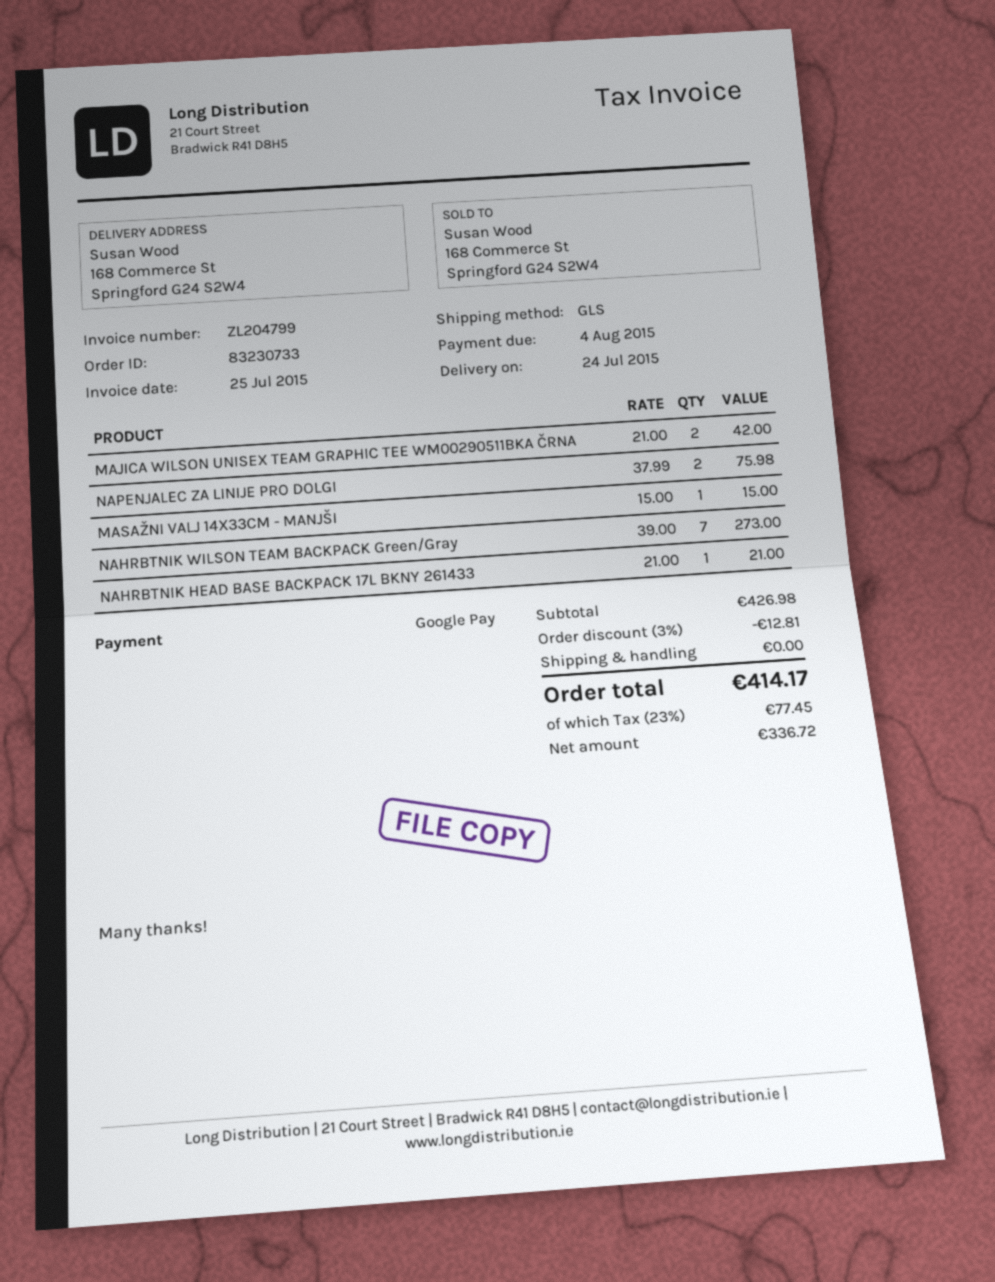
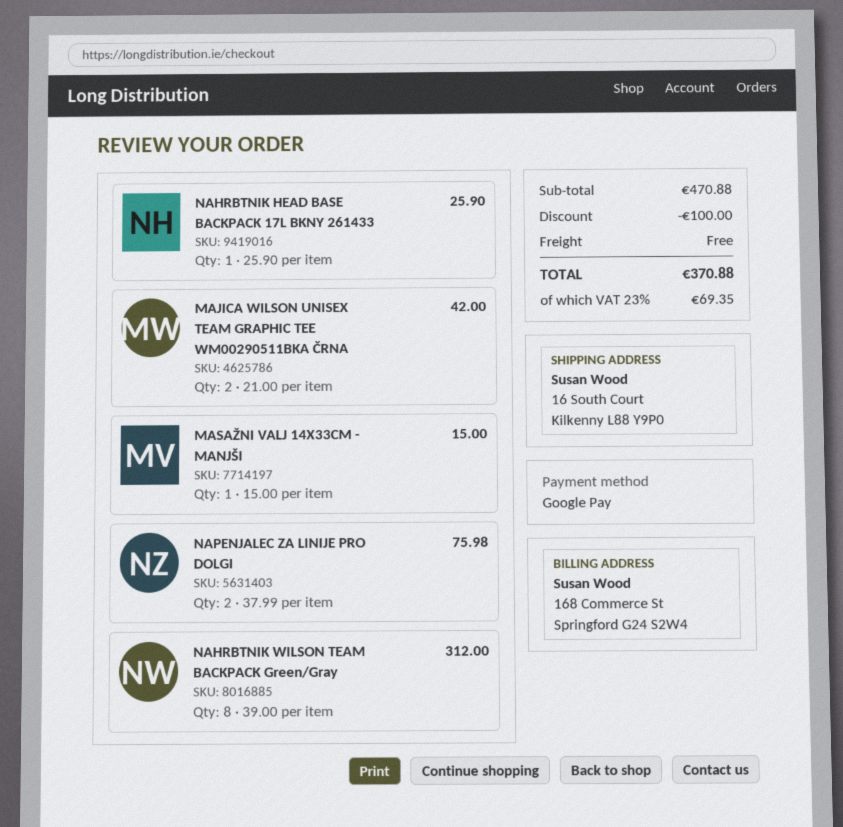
ship to: 168 Commerce St, Springford G24 S2W4 -> 16 South Court, Kilkenny L88 Y9P0
NAHRBTNIK WILSON TEAM BACKPACK Green/Gray: 7 x 39.00 = 273.00 -> 8 x 39.00 = 312.00
NAHRBTNIK HEAD BASE BACKPACK 17L BKNY 261433: 1 x 21.00 = 21.00 -> 1 x 25.90 = 25.90
subtotal: 426.98 -> 470.88
discount: 12.81 -> 100.00
tax: 23% = 77.45 -> 23% = 69.35
total: 414.17 -> 370.88

